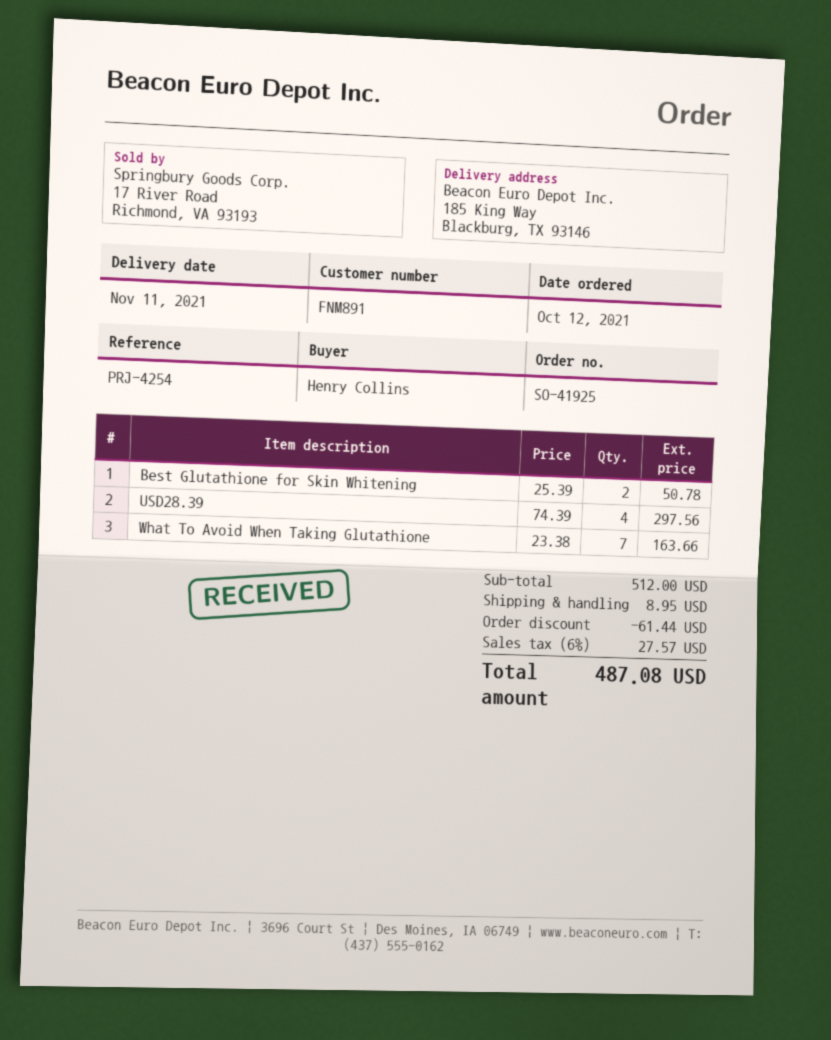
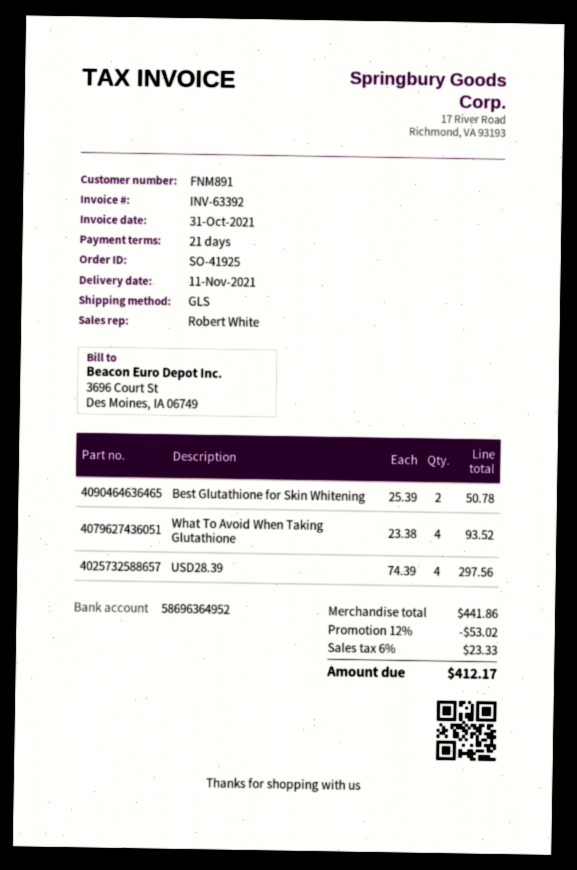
What To Avoid When Taking Glutathione: 7 x 23.38 = 163.66 -> 4 x 23.38 = 93.52
subtotal: 512.00 -> 441.86
discount: 61.44 -> 53.02
shipping: 8.95 -> none
tax: 6% = 27.57 -> 6% = 23.33
total: 487.08 -> 412.17

